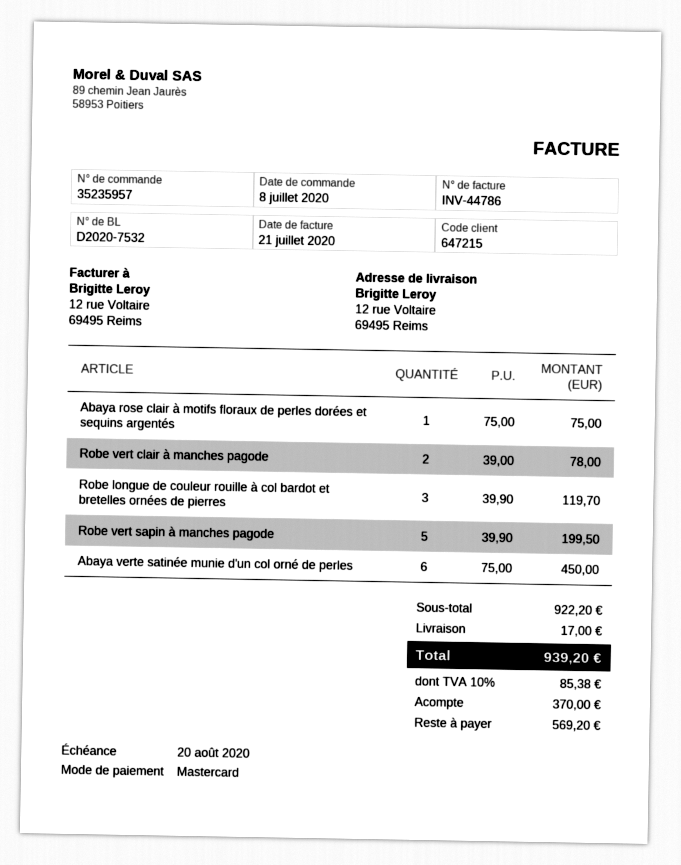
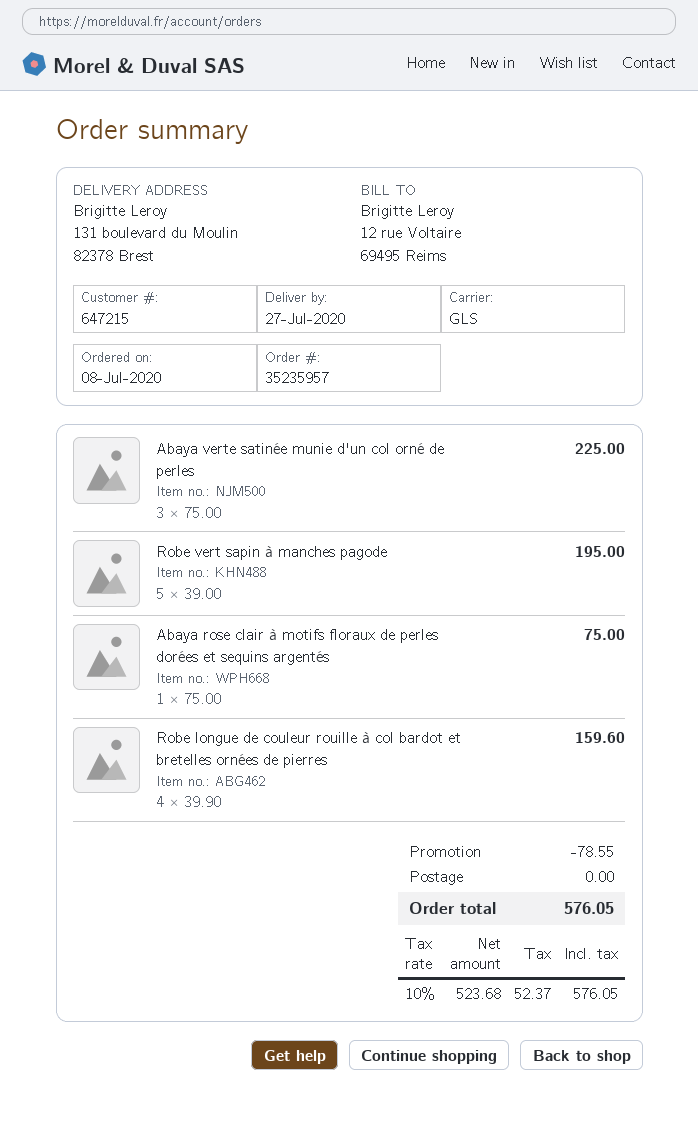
ship to: 12 rue Voltaire, 69495 Reims -> 131 boulevard du Moulin, 82378 Brest
Robe vert clair à manches pagode: 2 x 39.00 = 78.00 -> none
Robe longue de couleur rouille à col bardot et bretelles ornées de pierres: 3 x 39.90 = 119.70 -> 4 x 39.90 = 159.60
Robe vert sapin à manches pagode: 5 x 39.90 = 199.50 -> 5 x 39.00 = 195.00
Abaya verte satinée munie d'un col orné de perles: 6 x 75.00 = 450.00 -> 3 x 75.00 = 225.00
discount: none -> 78.55
shipping: 17.00 -> 0.00
tax: 10% = 85.38 -> 10% = 52.37
total: 939.20 -> 576.05

